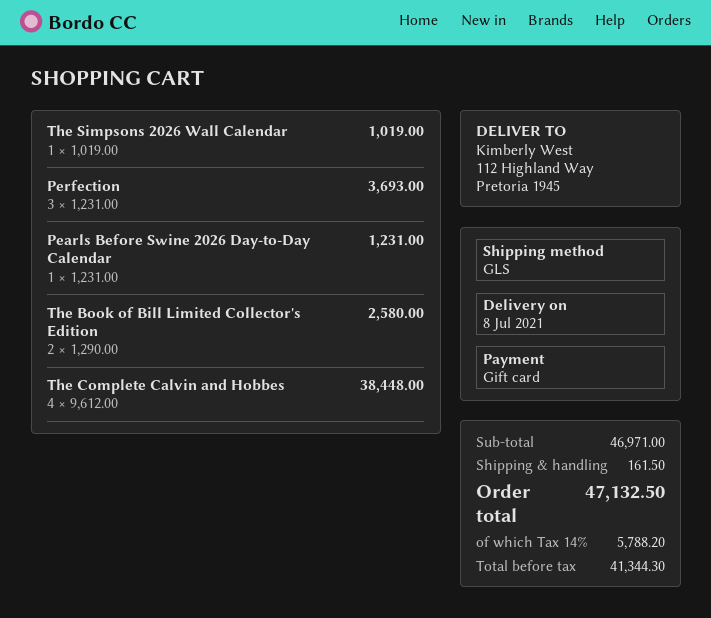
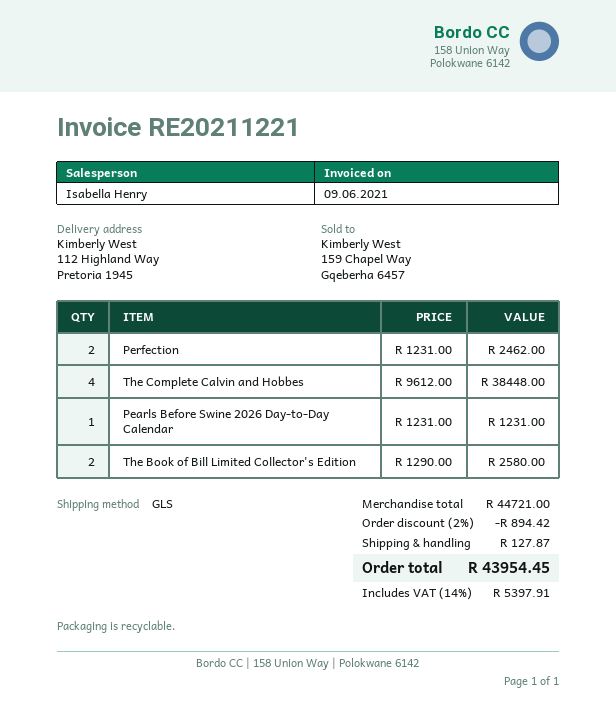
The Simpsons 2026 Wall Calendar: 1 x 1019.00 = 1019.00 -> none
Perfection: 3 x 1231.00 = 3693.00 -> 2 x 1231.00 = 2462.00
subtotal: 46971.00 -> 44721.00
discount: none -> 2% = 894.42
shipping: 161.50 -> 127.87
tax: 14% = 5788.20 -> 14% = 5397.91
total: 47132.50 -> 43954.45

